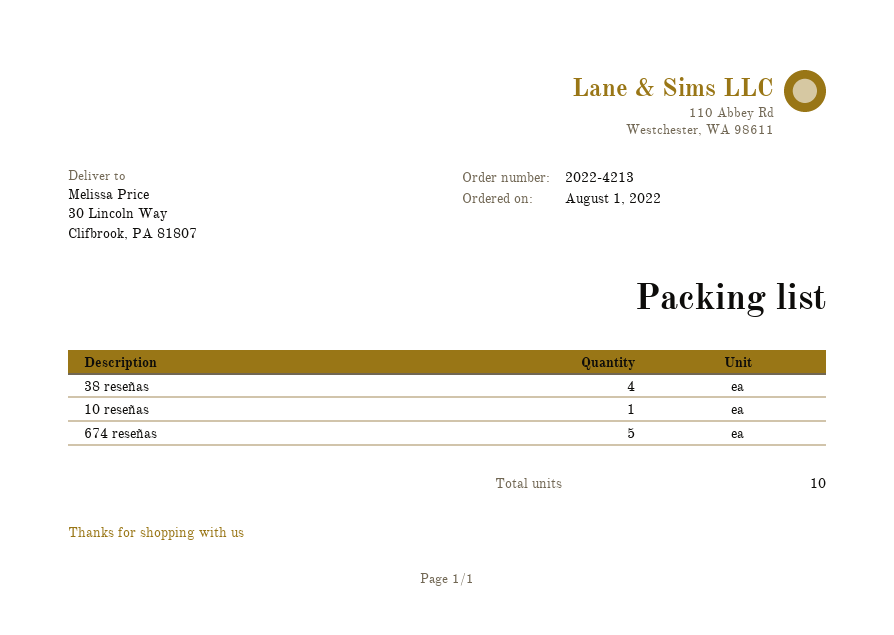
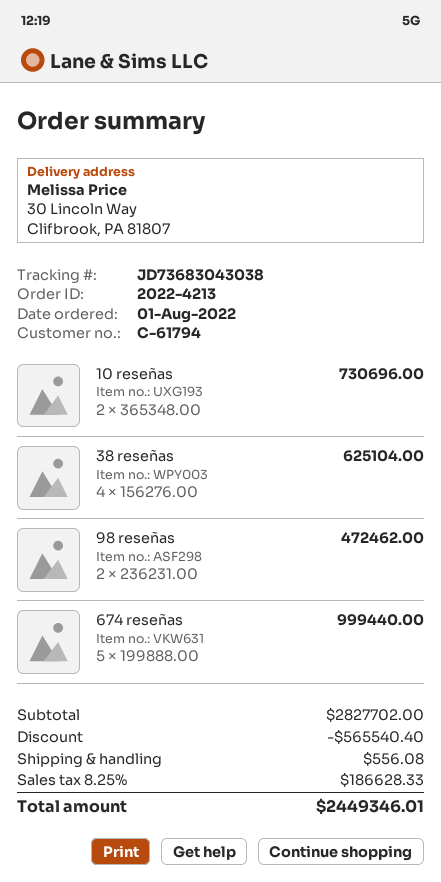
10 reseñas: 1 -> 2
98 reseñas: none -> 2

